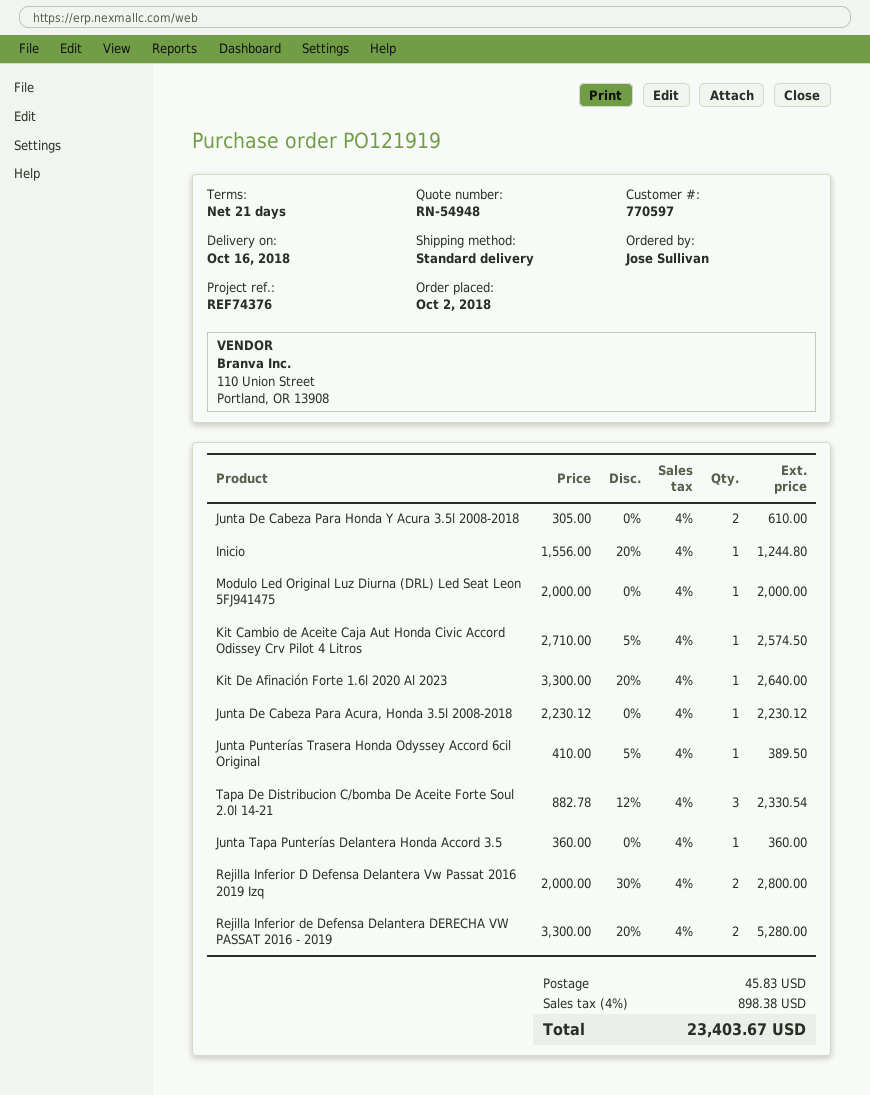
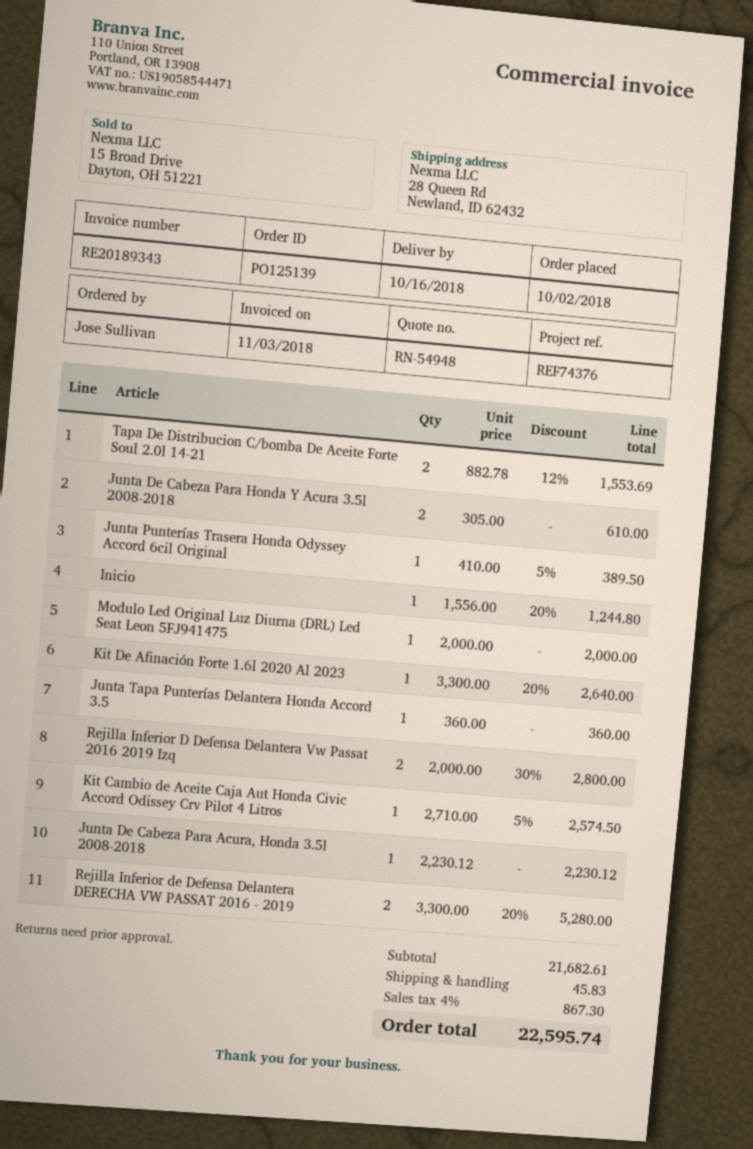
order number: PO121919 -> PO125139
Tapa De Distribucion C/bomba De Aceite Forte Soul 2.0l 14-21: 3 x 882.78 - 12% = 2330.54 -> 2 x 882.78 - 12% = 1553.69
tax: 4% = 898.38 -> 4% = 867.30
total: 23403.67 -> 22595.74

